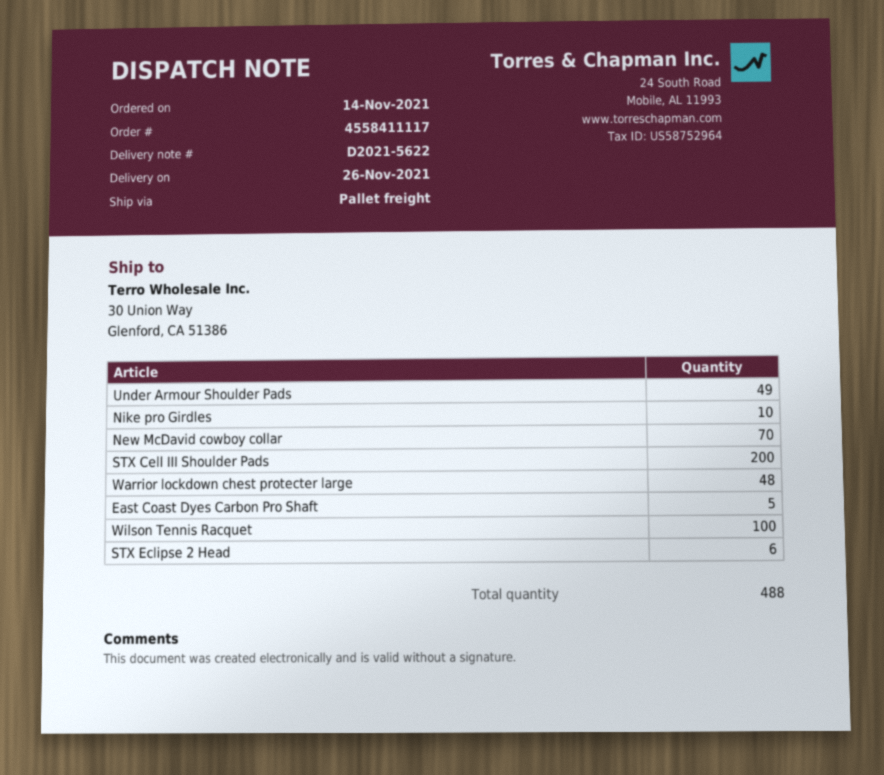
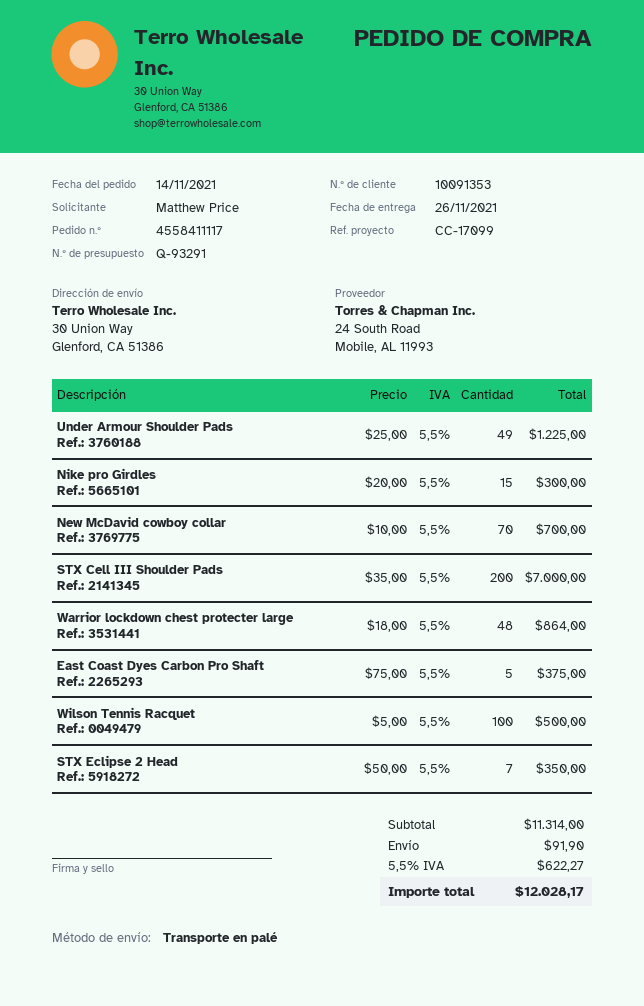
Nike pro Girdles: 10 -> 15
STX Eclipse 2 Head: 6 -> 7

